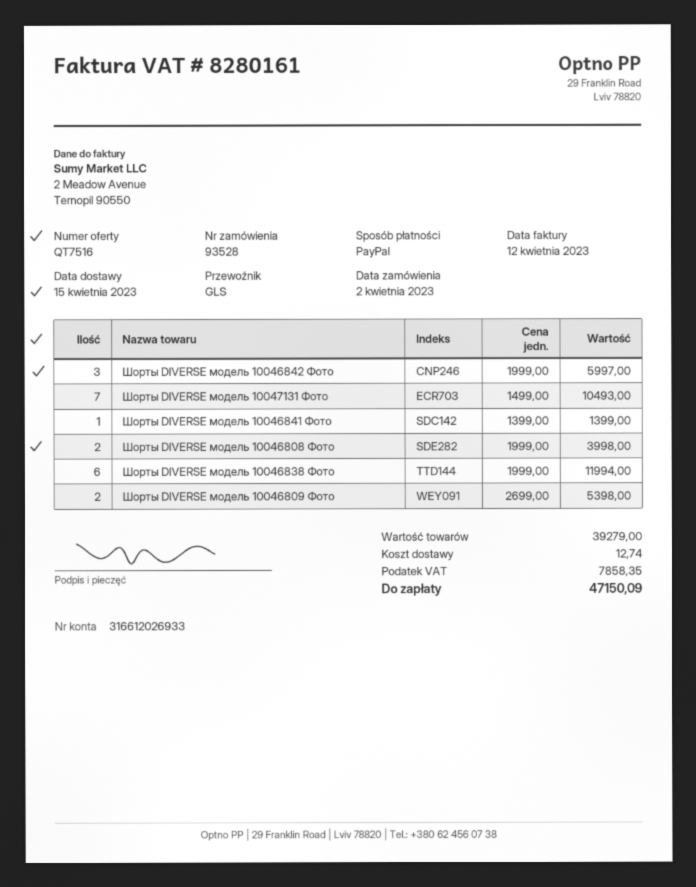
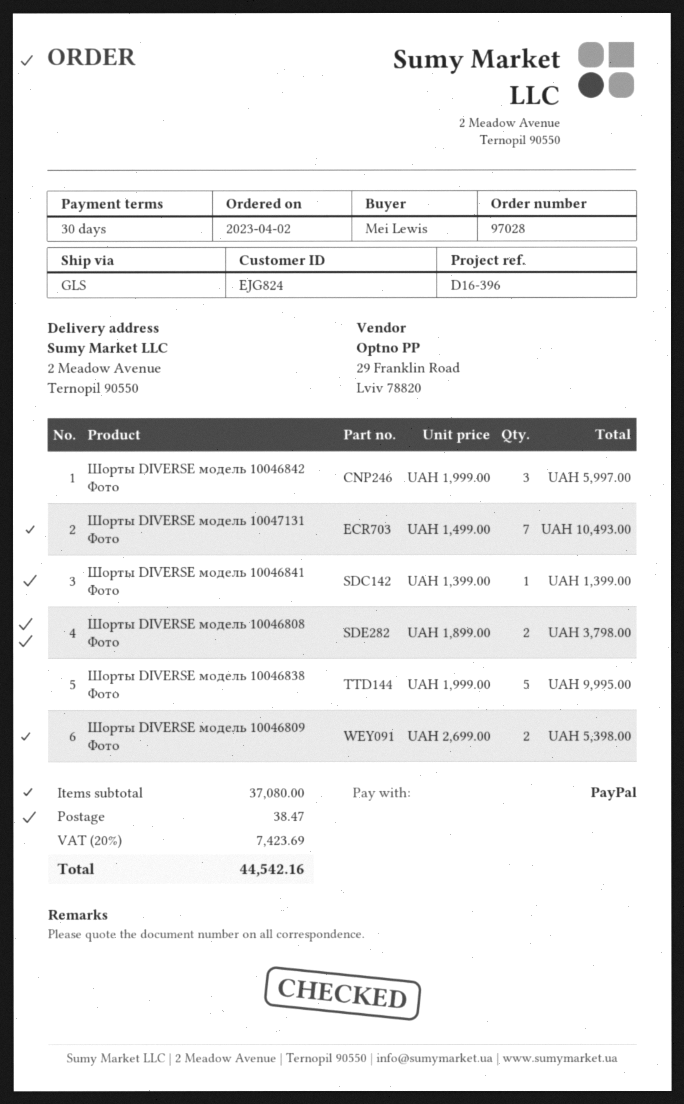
order number: 93528 -> 97028
Шорты DIVERSE модель 10046808 Фото: 2 x 1999.00 = 3998.00 -> 2 x 1899.00 = 3798.00
Шорты DIVERSE модель 10046838 Фото: 6 x 1999.00 = 11994.00 -> 5 x 1999.00 = 9995.00
subtotal: 39279.00 -> 37080.00
shipping: 12.74 -> 38.47
tax: 7858.35 -> 7423.69
total: 47150.09 -> 44542.16

